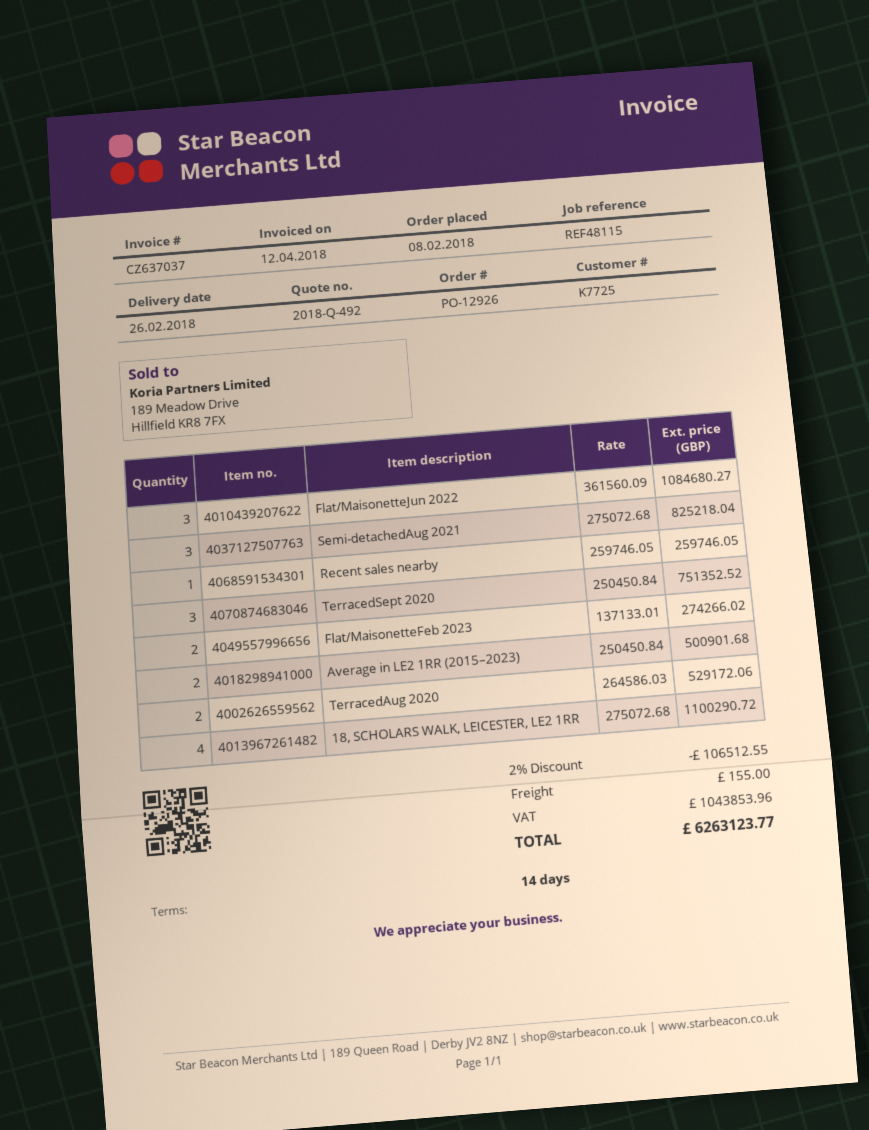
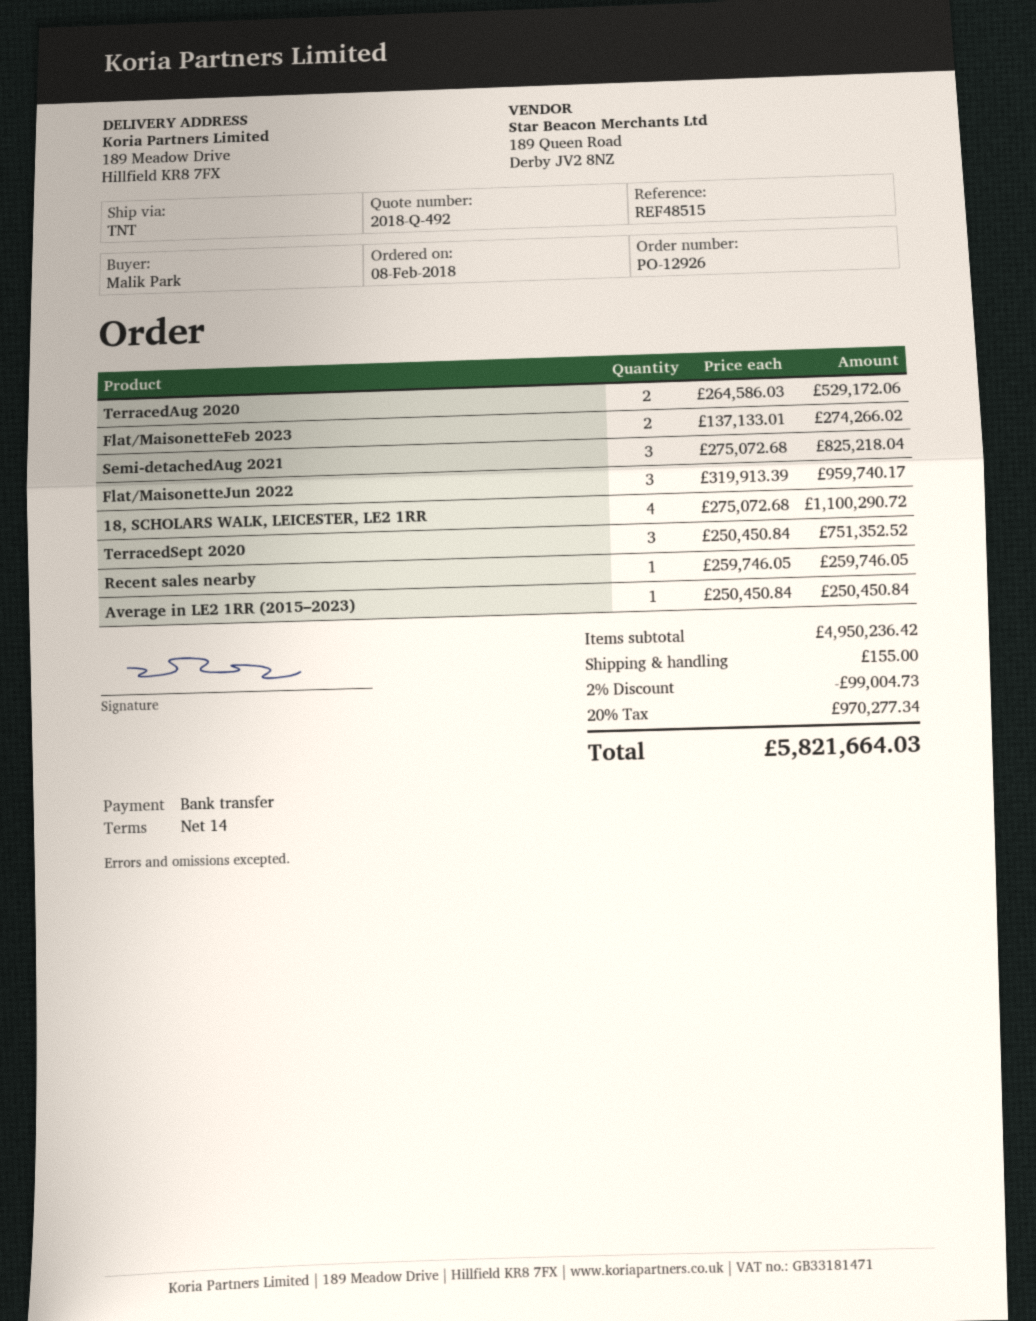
reference: REF48115 -> REF48515
Flat/MaisonetteJun 2022: 3 x 361560.09 = 1084680.27 -> 3 x 319913.39 = 959740.17
Average in LE2 1RR (2015–2023): 2 x 250450.84 = 500901.68 -> 1 x 250450.84 = 250450.84
discount: 2% = 106512.55 -> 2% = 99004.73
tax: 1043853.96 -> 970277.34
total: 6263123.77 -> 5821664.03

